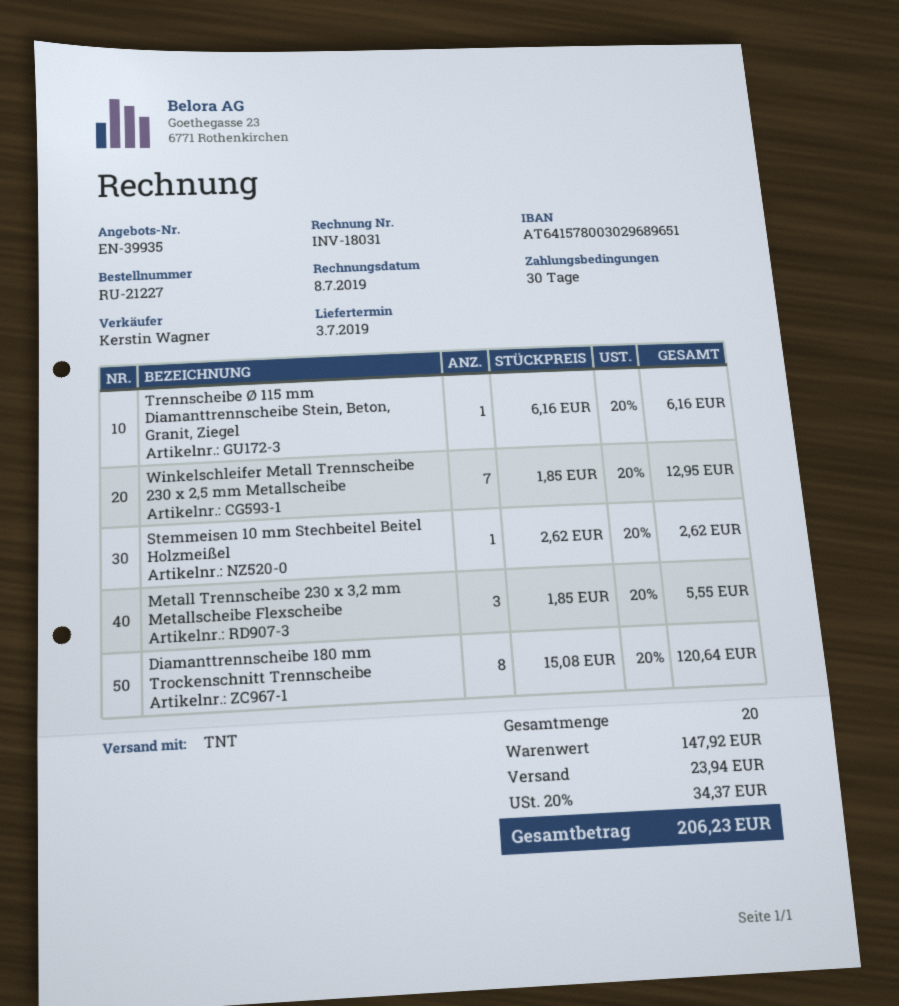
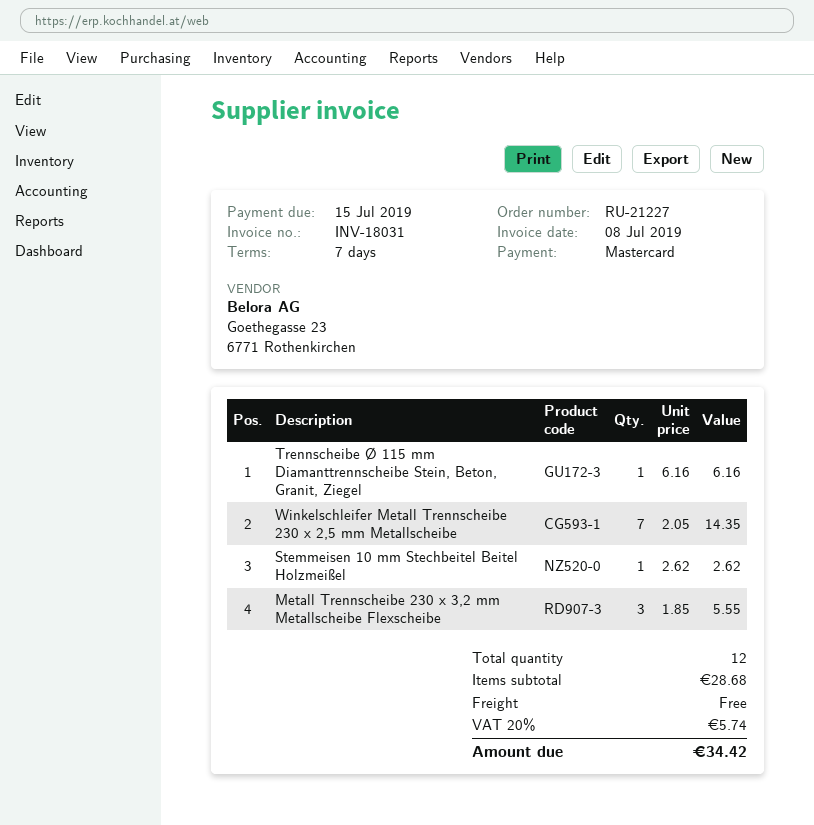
payment terms: 30 days -> 7 days
Winkelschleifer Metall Trennscheibe 230 x 2,5 mm Metallscheibe: 7 x 1.85 = 12.95 -> 7 x 2.05 = 14.35
Diamanttrennscheibe 180 mm Trockenschnitt Trennscheibe: 8 x 15.08 = 120.64 -> none
total quantity: 20 -> 12
subtotal: 147.92 -> 28.68
shipping: 23.94 -> 0.00
tax: 20% = 34.37 -> 20% = 5.74
total: 206.23 -> 34.42

